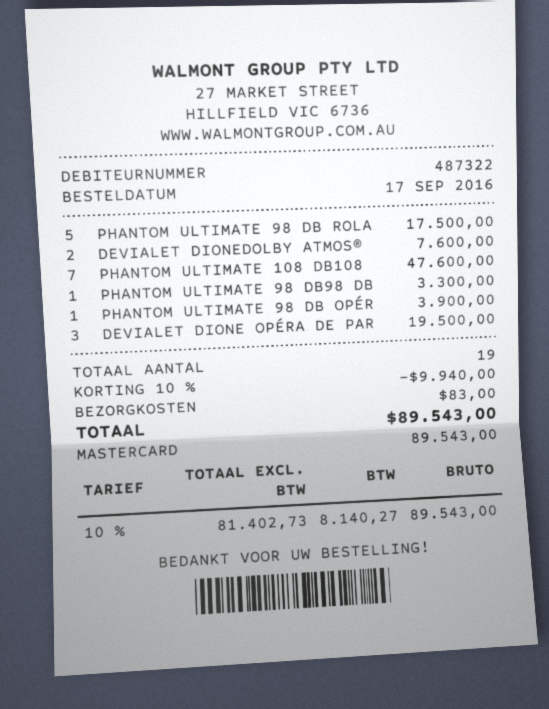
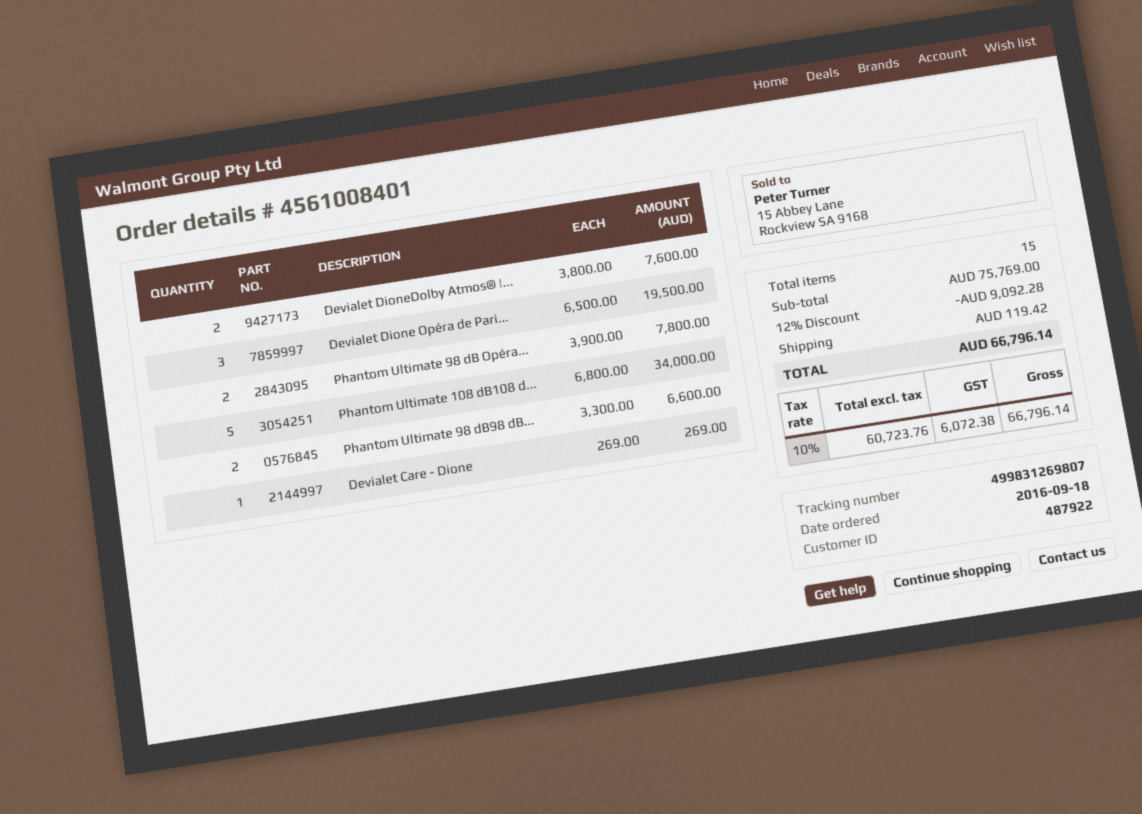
order date: 2016-09-17 -> 2016-09-18
customer number: 487322 -> 487922
PHANTOM ULTIMATE 98 DB ROLA: 5 for 17500.00 -> none
PHANTOM ULTIMATE 108 DB108: 7 for 47600.00 -> 5 for 34000.00
PHANTOM ULTIMATE 98 DB98 DB: 1 for 3300.00 -> 2 for 6600.00
PHANTOM ULTIMATE 98 DB OPÉR: 1 for 3900.00 -> 2 for 7800.00
Devialet Care - Dione: none -> 1 for 269.00
total quantity: 19 -> 15
discount: 10% = 9940.00 -> 12% = 9092.28
shipping: 83.00 -> 119.42
net: 81402.73 -> 60723.76
tax: 10% = 8140.27 -> 10% = 6072.38
total: 89543.00 -> 66796.14

